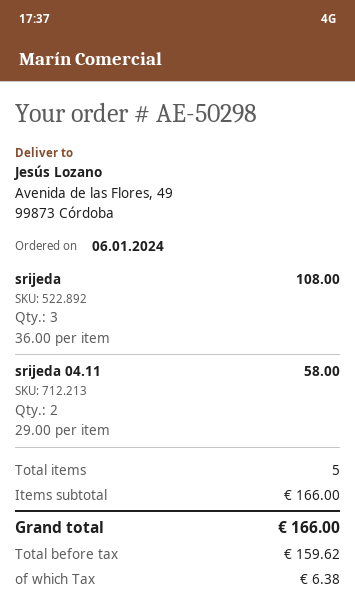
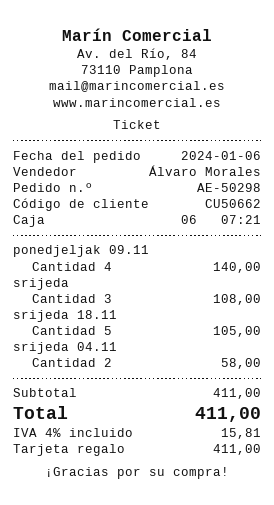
ponedjeljak 09.11: none -> 4 for 140.00
srijeda 18.11: none -> 5 for 105.00
subtotal: 166.00 -> 411.00
tax: 6.38 -> 15.81
total: 166.00 -> 411.00

